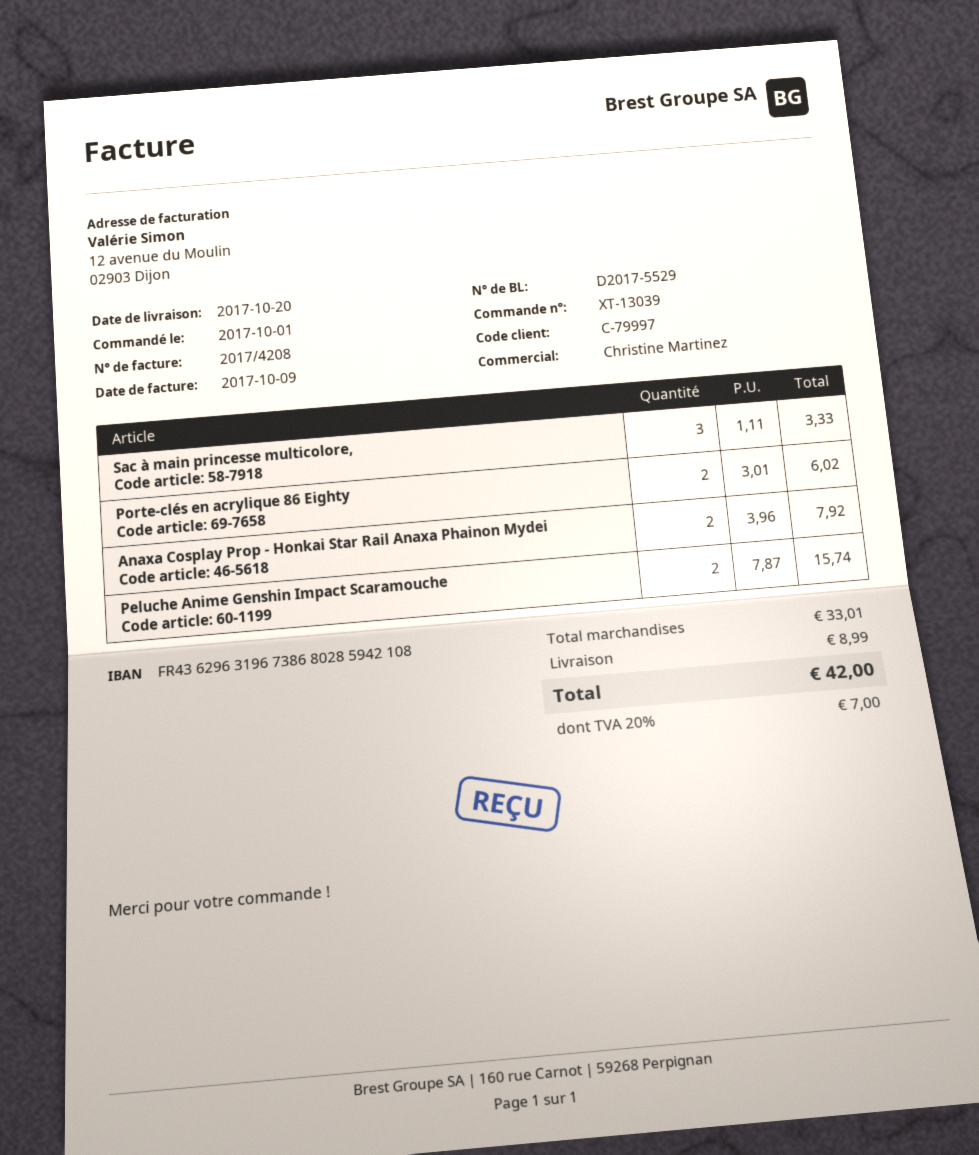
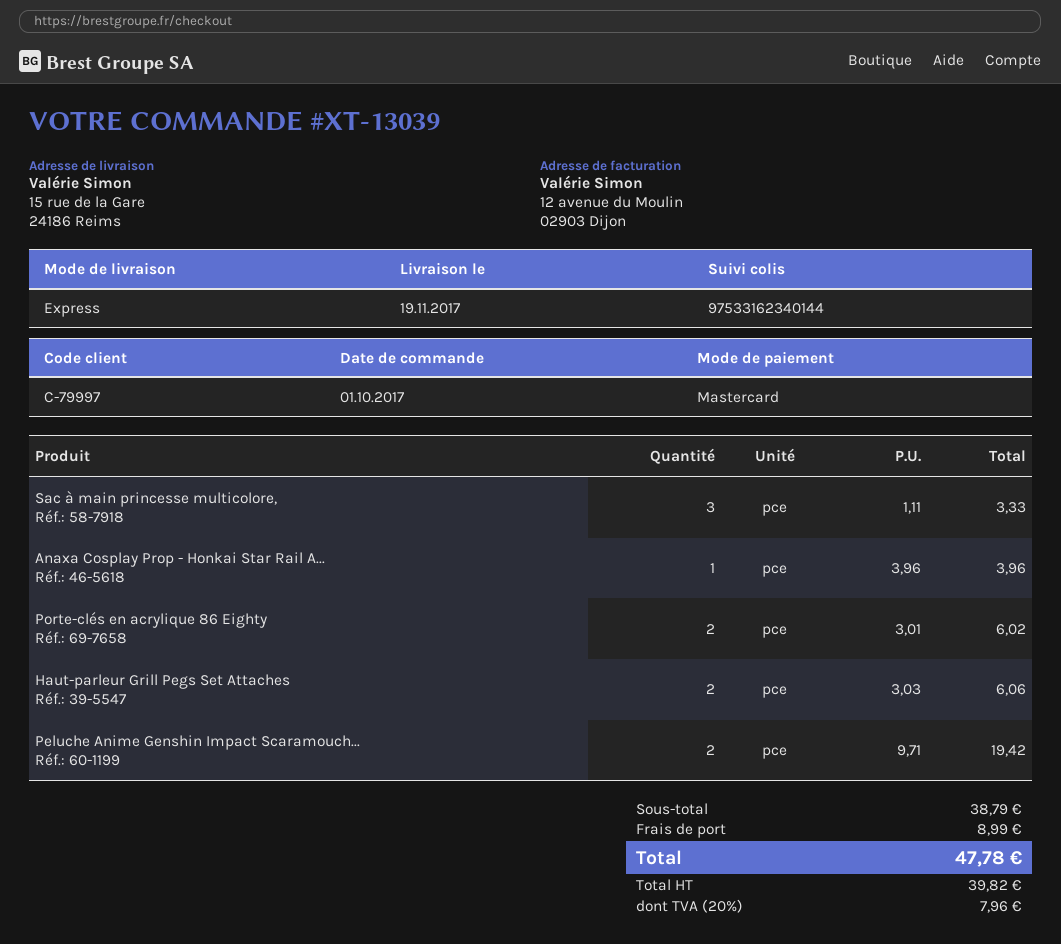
delivery date: 2017-10-20 -> 2017-11-19
Anaxa Cosplay Prop - Honkai Star Rail Anaxa Phainon Mydei: 2 x 3.96 = 7.92 -> 1 x 3.96 = 3.96
Peluche Anime Genshin Impact Scaramouche: 2 x 7.87 = 15.74 -> 2 x 9.71 = 19.42
Haut-parleur Grill Pegs Set Attaches: none -> 2 x 3.03 = 6.06
subtotal: 33.01 -> 38.79
tax: 20% = 7.00 -> 20% = 7.96
total: 42.00 -> 47.78

